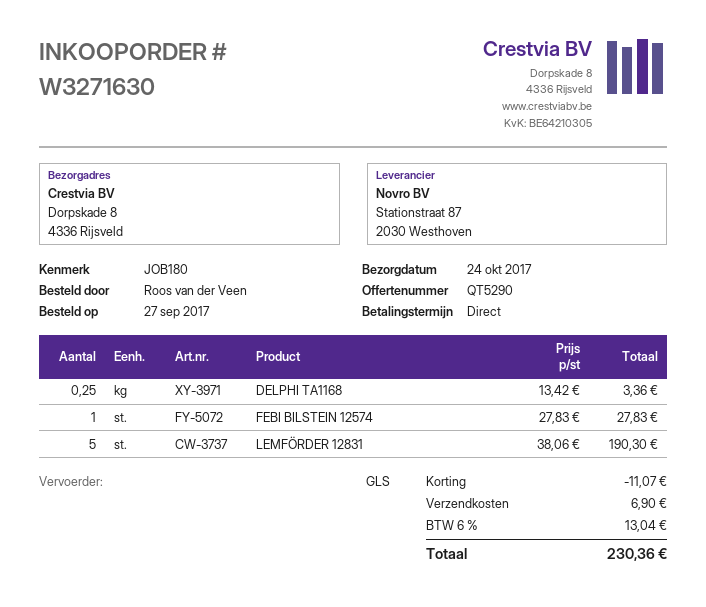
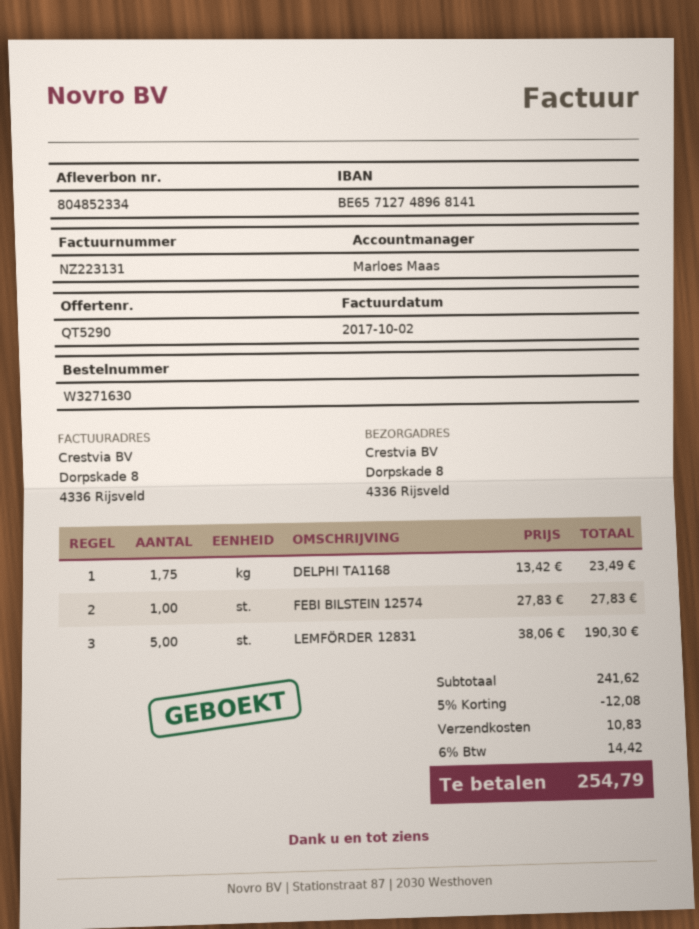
DELPHI TA1168: 0.25 x 13.42 = 3.36 -> 1.75 x 13.42 = 23.49
discount: 11.07 -> 12.08
shipping: 6.90 -> 10.83
tax: 6% = 13.04 -> 6% = 14.42
total: 230.36 -> 254.79

